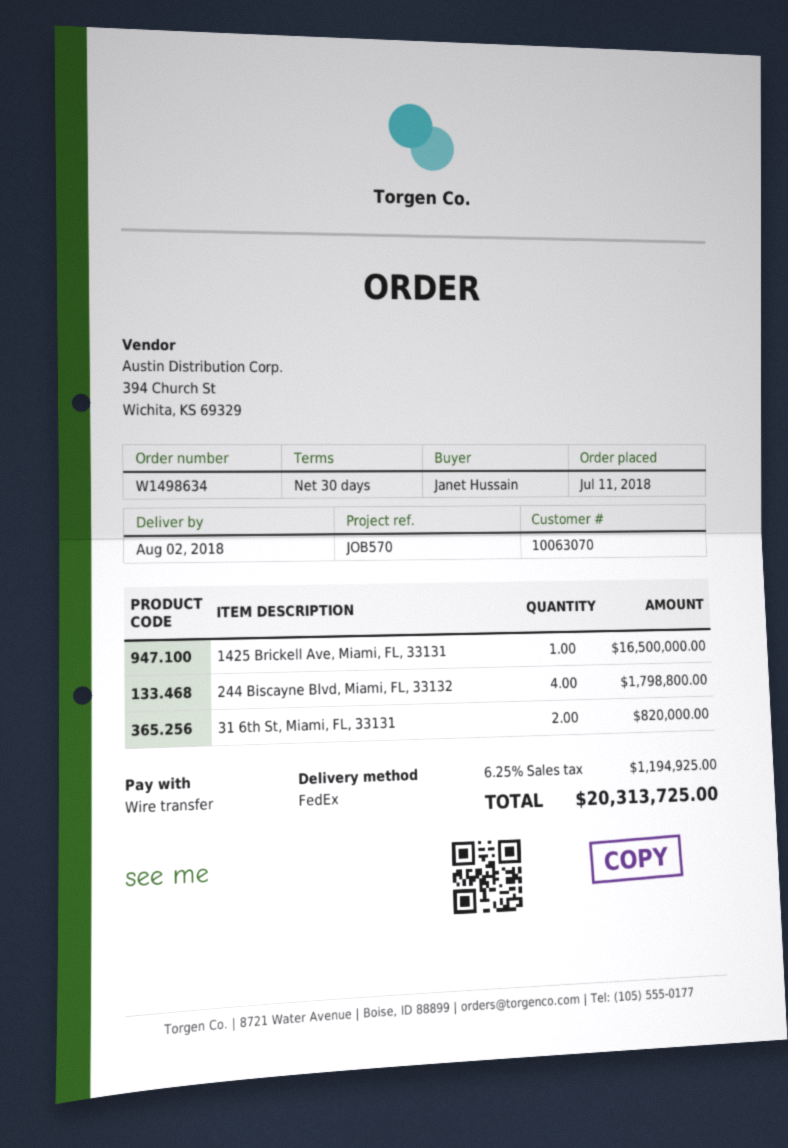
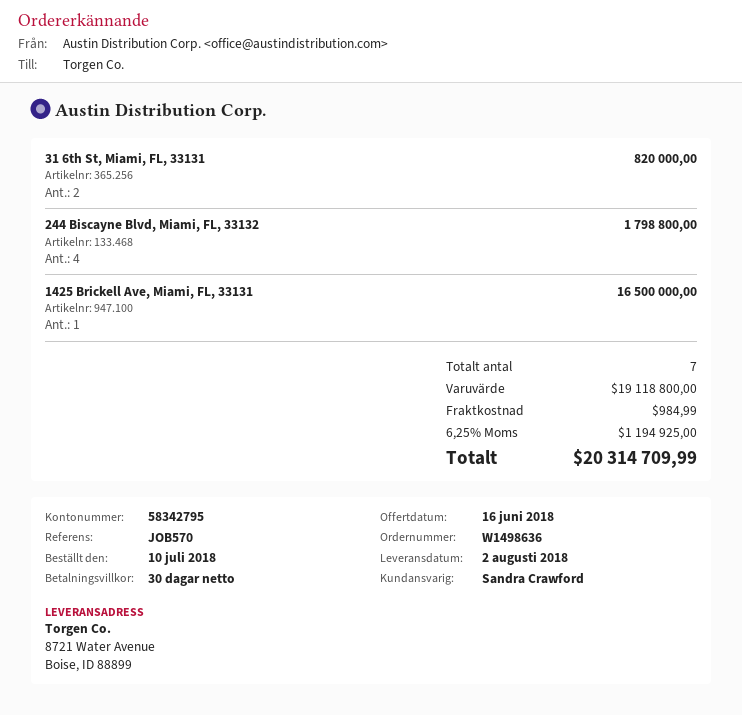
order number: W1498634 -> W1498636
order date: 2018-07-11 -> 2018-07-10
shipping: none -> 984.99
total: 20313725.00 -> 20314709.99

